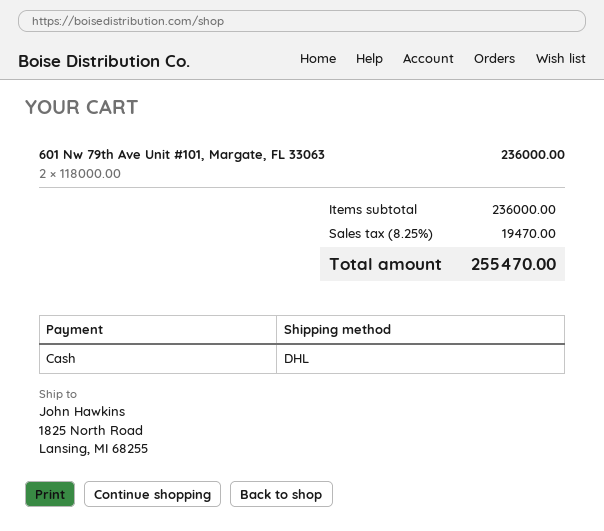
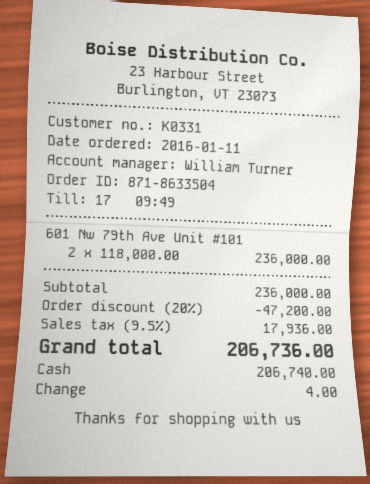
discount: none -> 20% = 47200.00
tax: 8.25% = 19470.00 -> 9.5% = 17936.00
total: 255470.00 -> 206736.00

